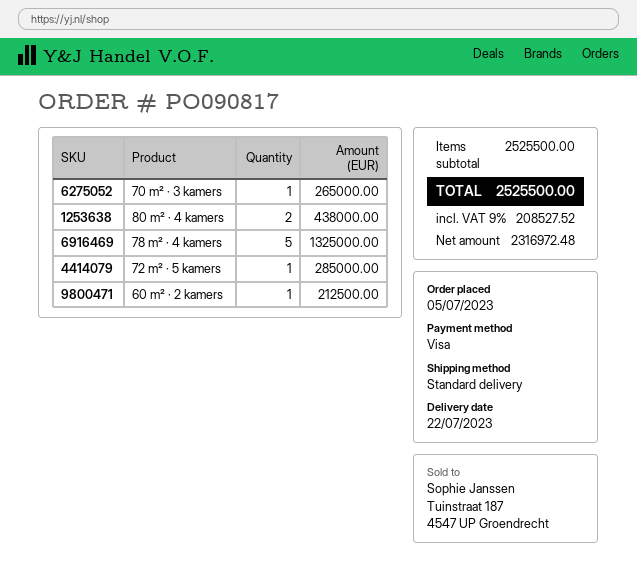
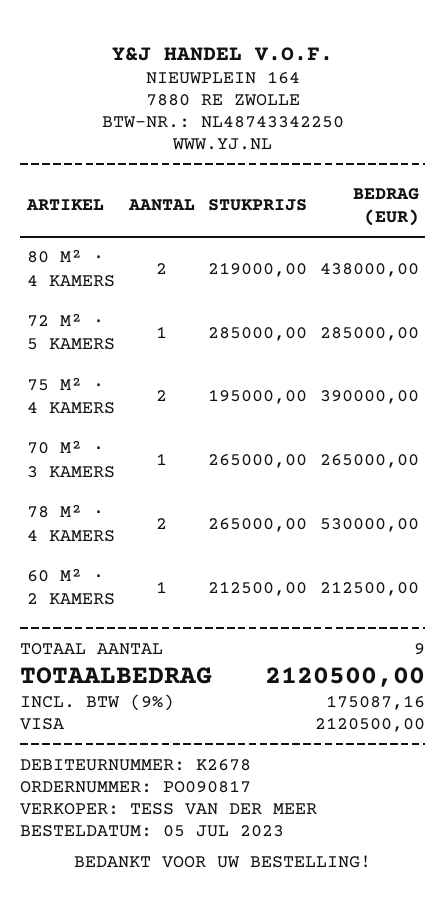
78 m² · 4 kamers: 5 for 1325000.00 -> 2 for 530000.00
75 M² · 4 KAMERS: none -> 2 for 390000.00
tax: 9% = 208527.52 -> 9% = 175087.16
total: 2525500.00 -> 2120500.00

